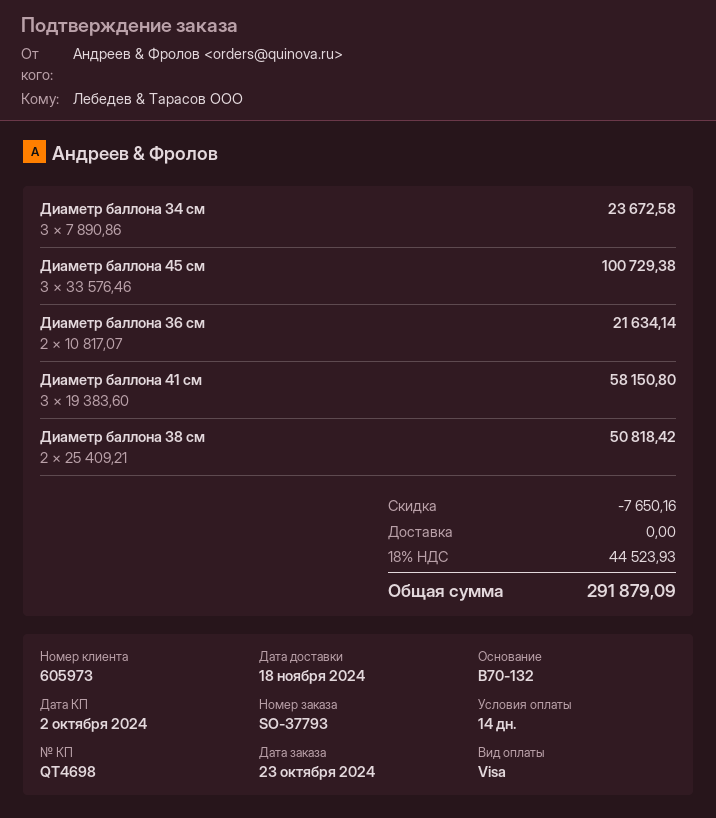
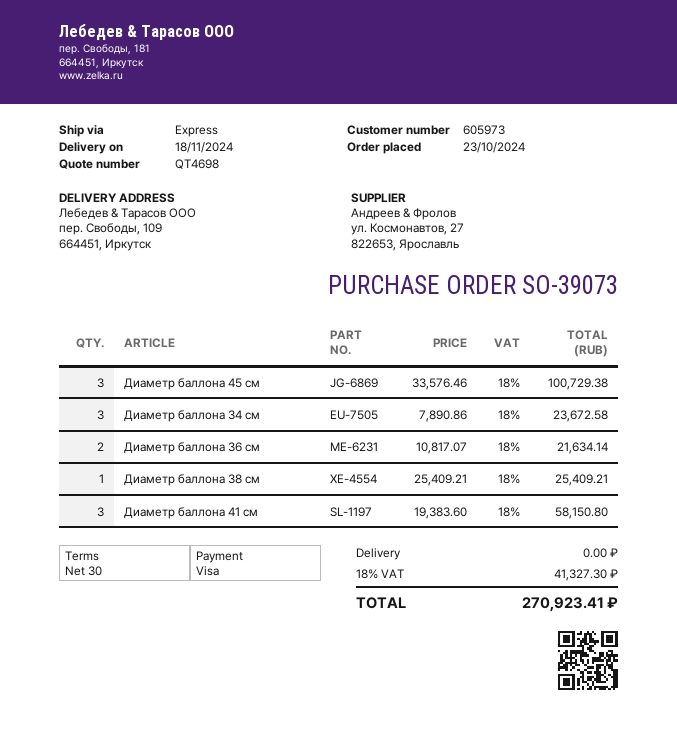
order number: SO-37793 -> SO-39073
payment terms: 14 days -> 30 days
Диаметр баллона 38 см: 2 x 25409.21 = 50818.42 -> 1 x 25409.21 = 25409.21
discount: 7650.16 -> none
tax: 18% = 44523.93 -> 18% = 41327.30
total: 291879.09 -> 270923.41

